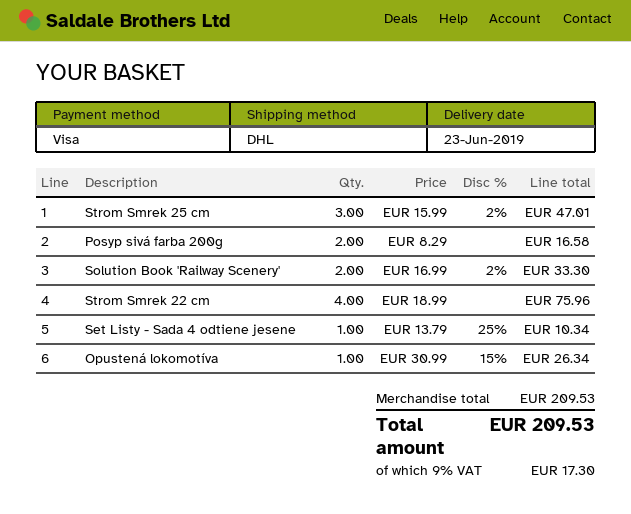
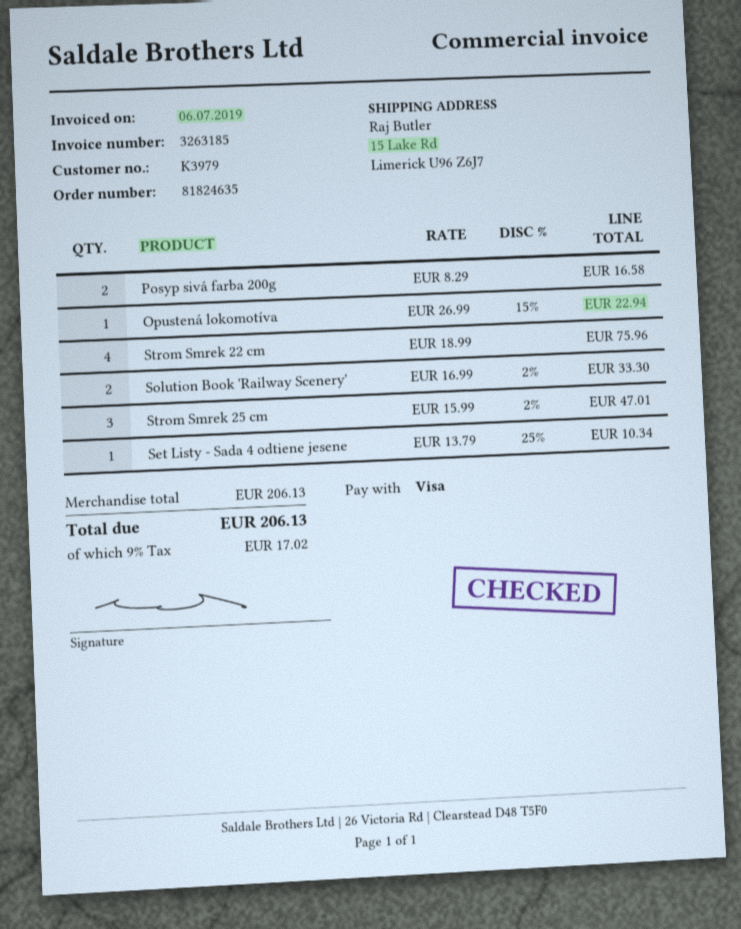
Opustená lokomotíva: 1 x 30.99 - 15% = 26.34 -> 1 x 26.99 - 15% = 22.94
subtotal: 209.53 -> 206.13
tax: 9% = 17.30 -> 9% = 17.02
total: 209.53 -> 206.13

